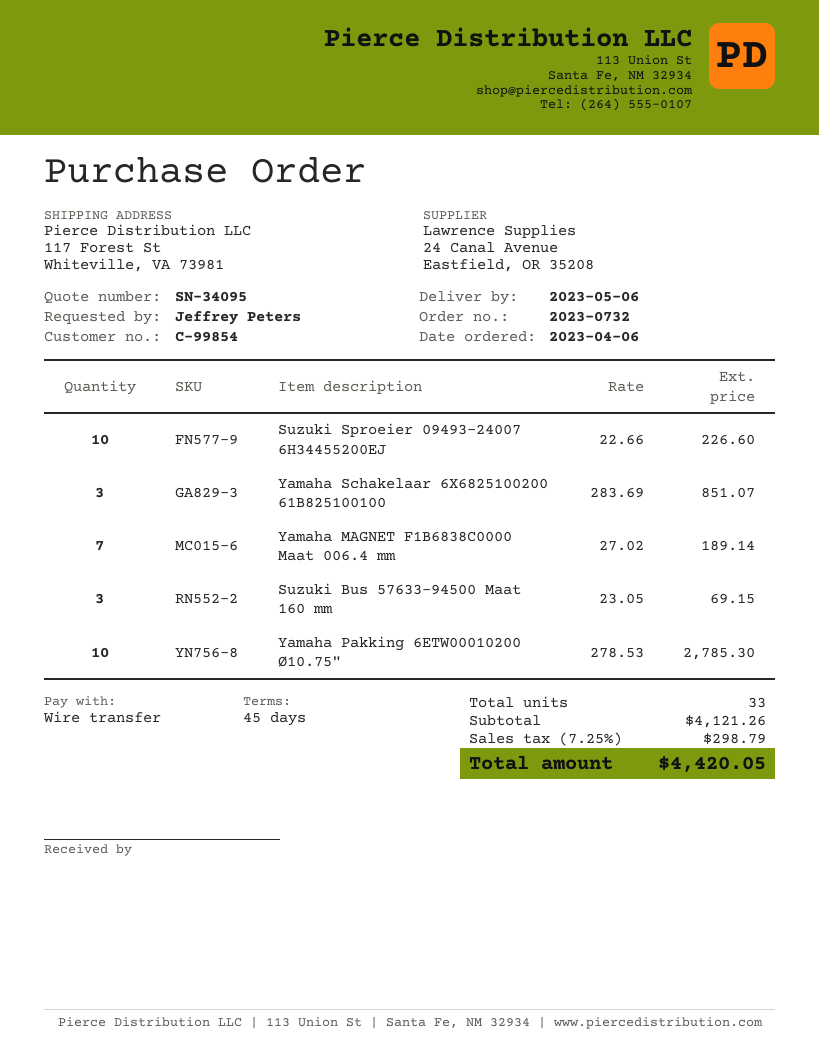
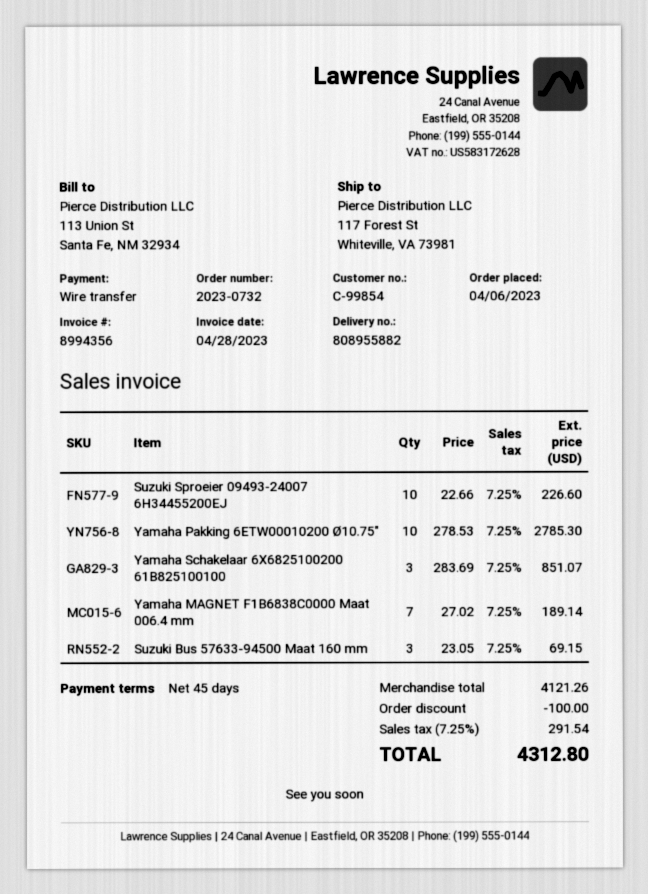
discount: none -> 100.00
tax: 7.25% = 298.79 -> 7.25% = 291.54
total: 4420.05 -> 4312.80

